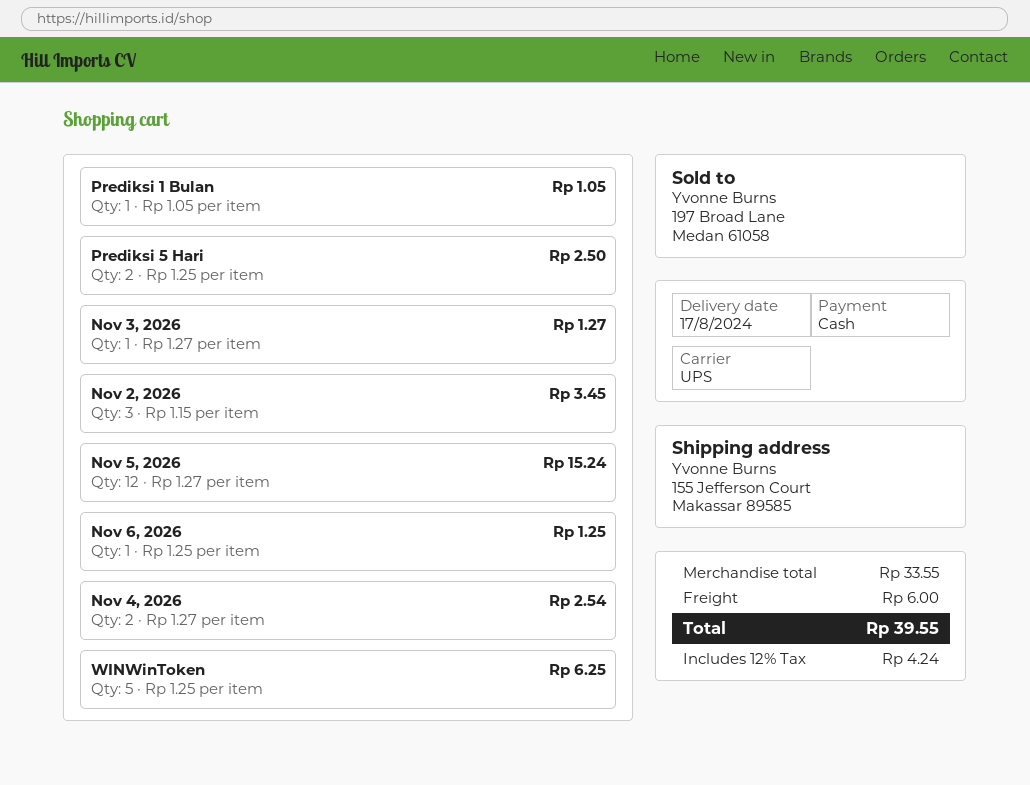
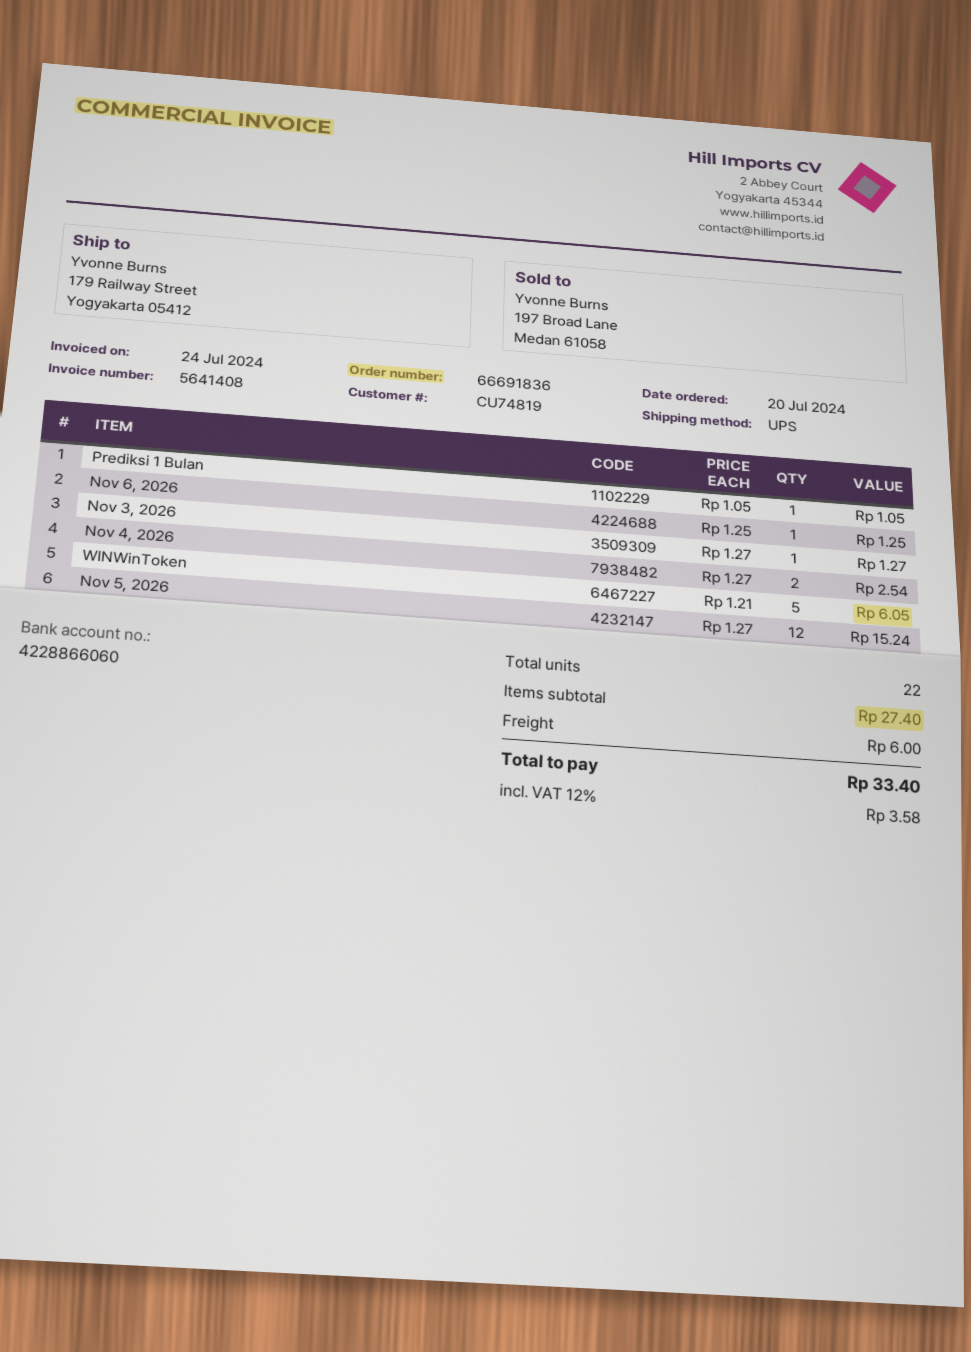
ship to: 155 Jefferson Court, Makassar 89585 -> 179 Railway Street, Yogyakarta 05412
Prediksi 5 Hari: 2 x 1.25 = 2.50 -> none
Nov 2, 2026: 3 x 1.15 = 3.45 -> none
WINWinToken: 5 x 1.25 = 6.25 -> 5 x 1.21 = 6.05
subtotal: 33.55 -> 27.40
tax: 12% = 4.24 -> 12% = 3.58
total: 39.55 -> 33.40

